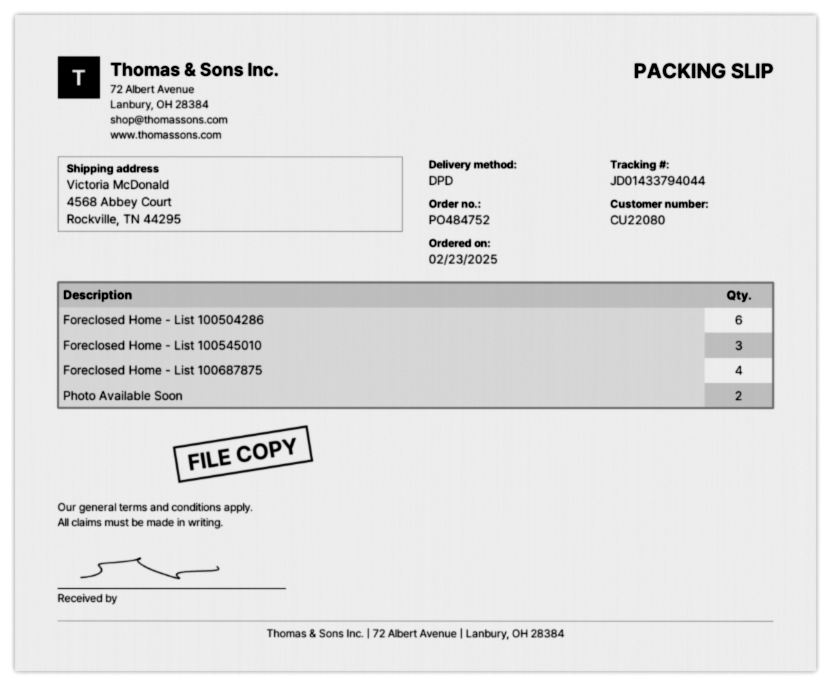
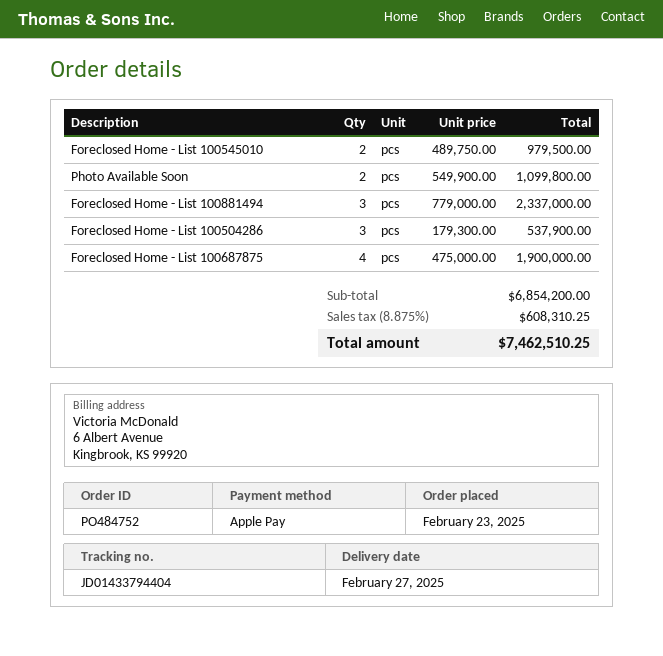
tracking number: JD01433794044 -> JD01433794404
Foreclosed Home - List 100504286: 6 -> 3
Foreclosed Home - List 100545010: 3 -> 2
Foreclosed Home - List 100881494: none -> 3

